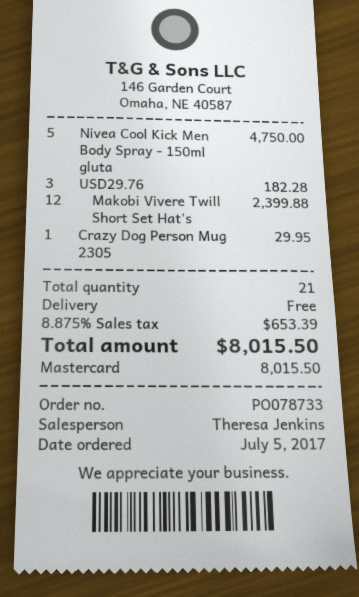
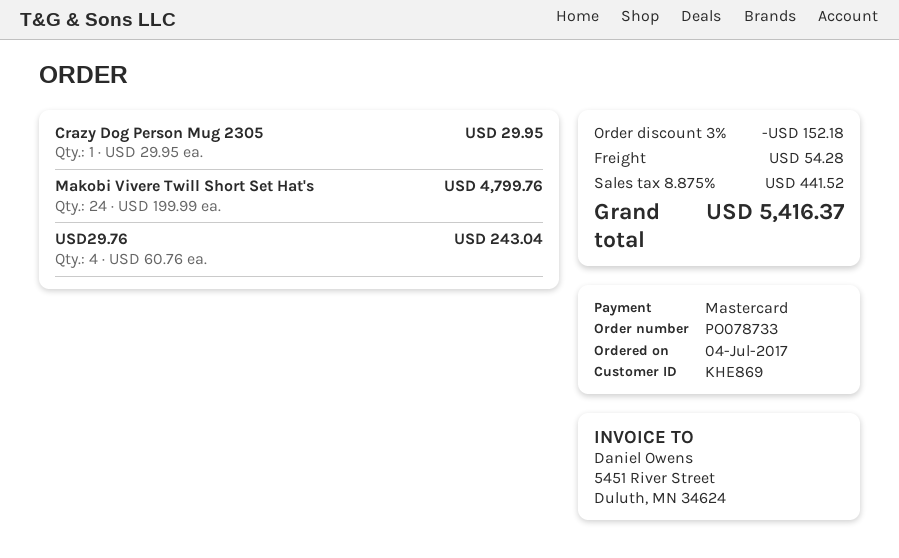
order date: 2017-07-05 -> 2017-07-04
Nivea Cool Kick Men Body Spray - 150ml gluta: 5 for 4750.00 -> none
USD29.76: 3 for 182.28 -> 4 for 243.04
Makobi Vivere Twill Short Set Hat's: 12 for 2399.88 -> 24 for 4799.76
discount: none -> 3% = 152.18
shipping: 0.00 -> 54.28
tax: 8.875% = 653.39 -> 8.875% = 441.52
total: 8015.50 -> 5416.37

